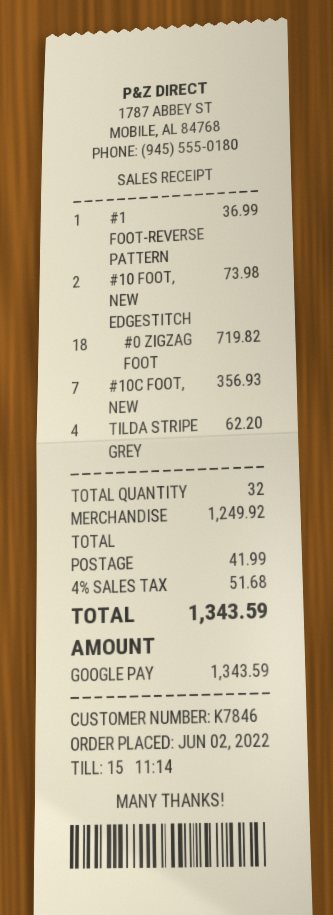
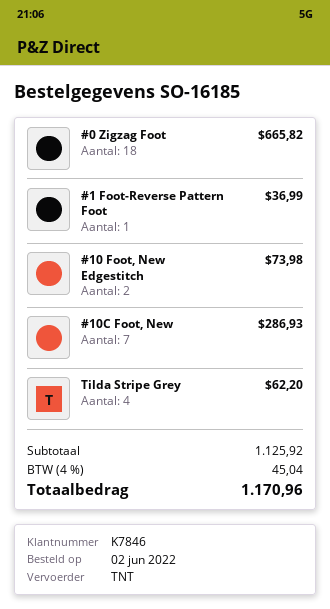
#0 ZIGZAG FOOT: 18 for 719.82 -> 18 for 665.82
#10C FOOT, NEW: 7 for 356.93 -> 7 for 286.93
subtotal: 1249.92 -> 1125.92
shipping: 41.99 -> none
tax: 4% = 51.68 -> 4% = 45.04
total: 1343.59 -> 1170.96

